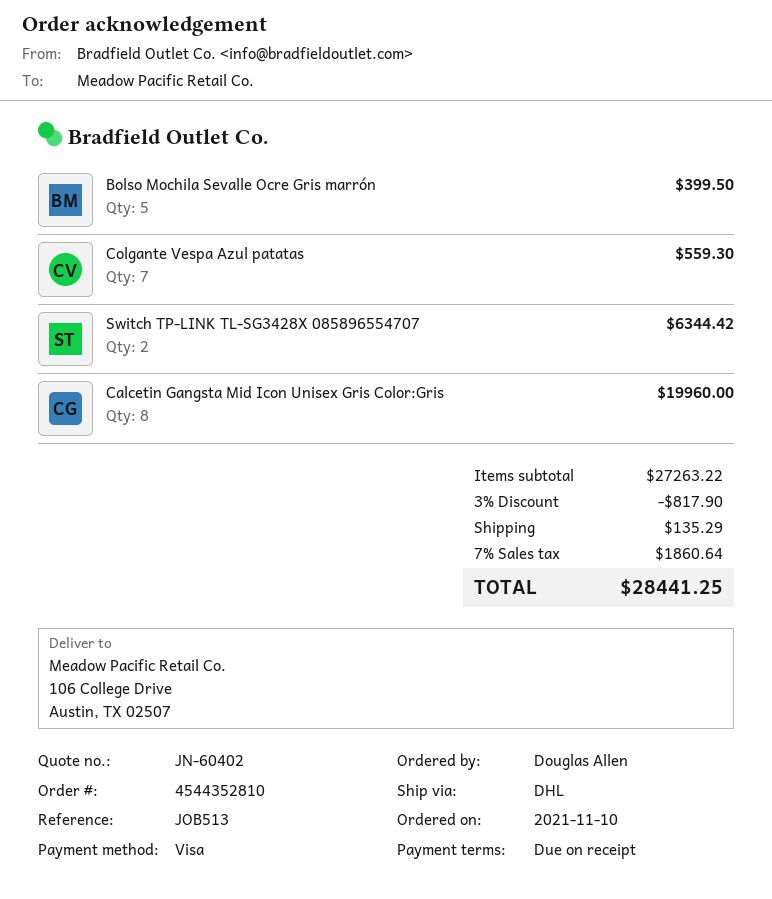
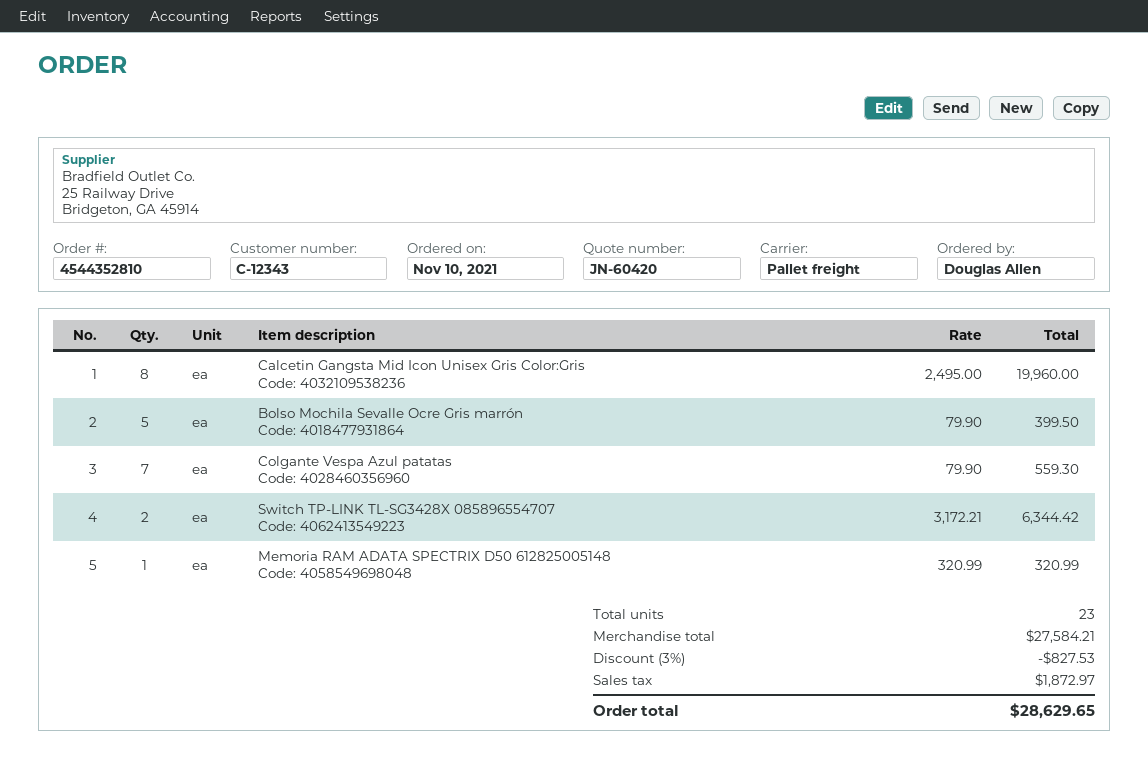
quote number: JN-60402 -> JN-60420
shipping method: DHL -> pallet freight
Memoria RAM ADATA SPECTRIX D50 612825005148: none -> 1 for 320.99
subtotal: 27263.22 -> 27584.21
discount: 3% = 817.90 -> 3% = 827.53
shipping: 135.29 -> none
tax: 1860.64 -> 1872.97
total: 28441.25 -> 28629.65

